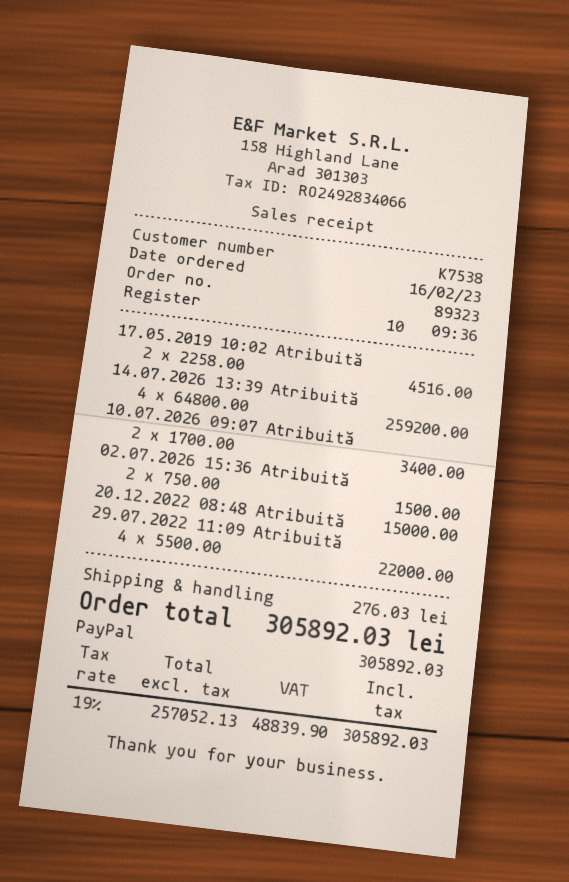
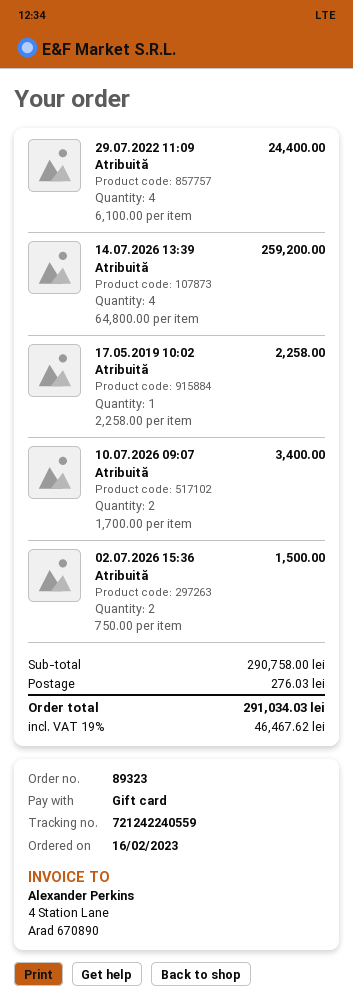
payment method: PayPal -> gift card
17.05.2019 10:02 Atribuită: 2 x 2258.00 = 4516.00 -> 1 x 2258.00 = 2258.00
20.12.2022 08:48 Atribuită: 1 x 15000.00 = 15000.00 -> none
29.07.2022 11:09 Atribuită: 4 x 5500.00 = 22000.00 -> 4 x 6100.00 = 24400.00
tax: 19% = 48839.90 -> 19% = 46467.62
total: 305892.03 -> 291034.03

